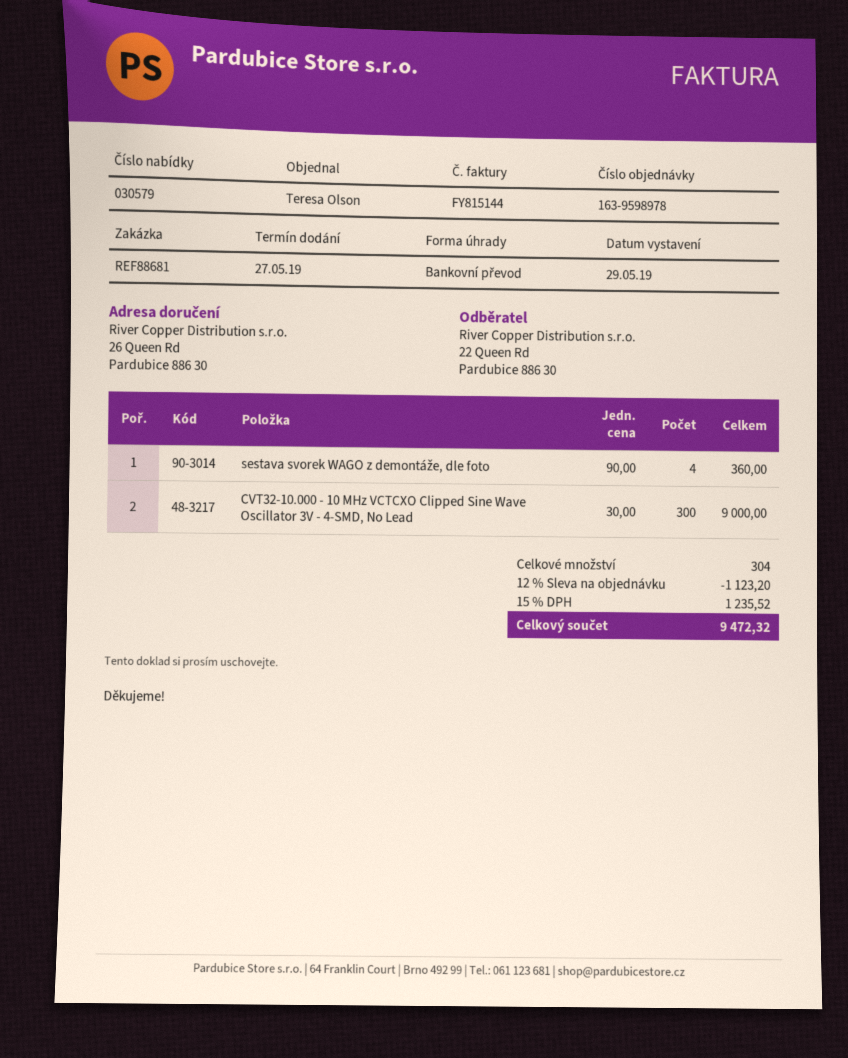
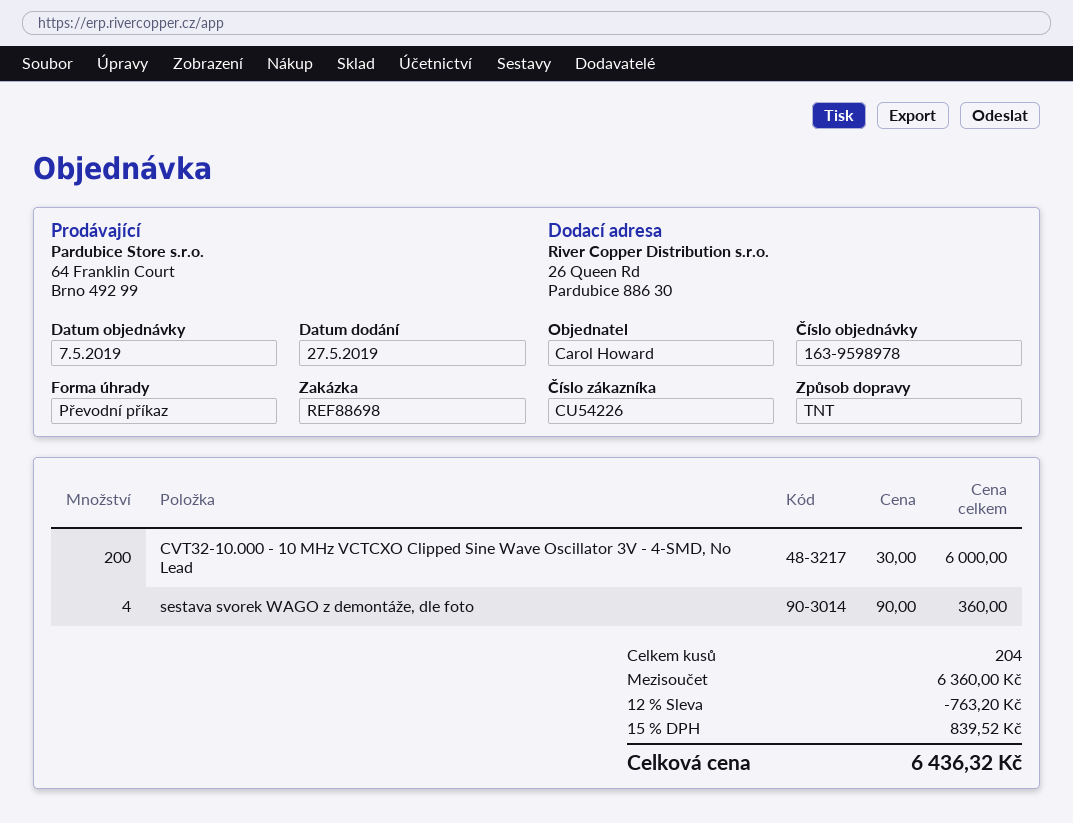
reference: REF88681 -> REF88698
ordered by: Teresa Olson -> Carol Howard
CVT32-10.000 - 10 MHz VCTCXO Clipped Sine Wave Oscillator 3V - 4-SMD, No Lead: 300 x 30.00 = 9000.00 -> 200 x 30.00 = 6000.00
total quantity: 304 -> 204
discount: 12% = 1123.20 -> 12% = 763.20
tax: 15% = 1235.52 -> 15% = 839.52
total: 9472.32 -> 6436.32

